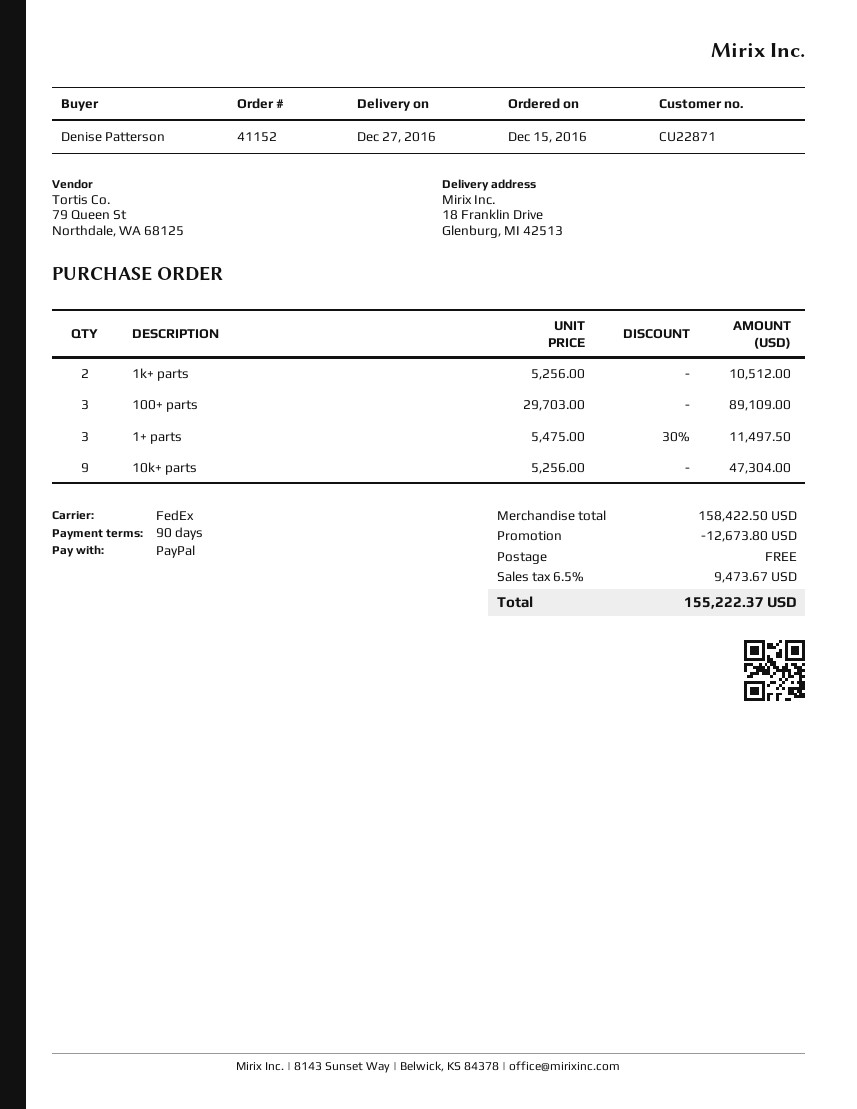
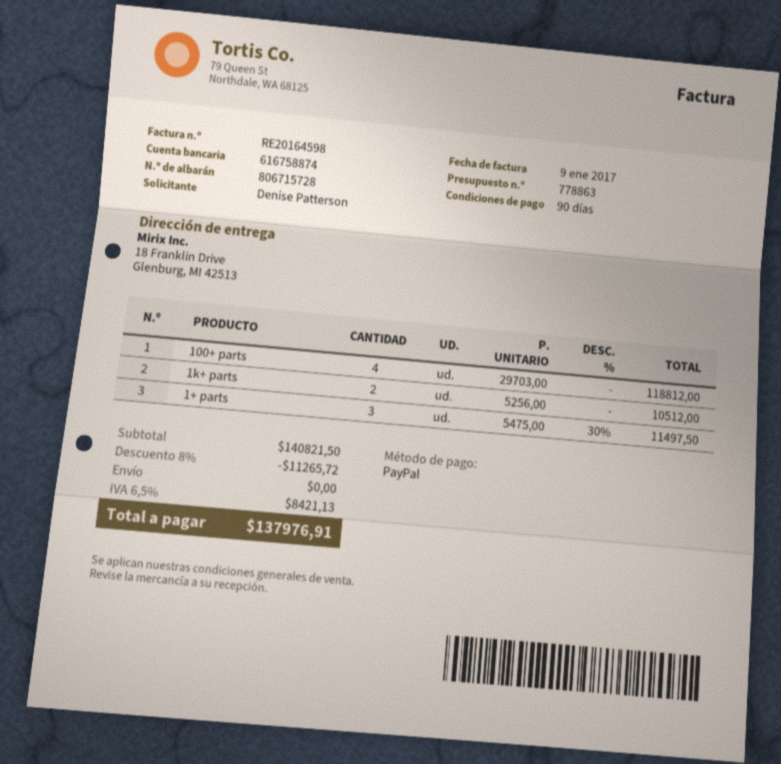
100+ parts: 3 x 29703.00 = 89109.00 -> 4 x 29703.00 = 118812.00
10k+ parts: 9 x 5256.00 = 47304.00 -> none
subtotal: 158422.50 -> 140821.50
discount: 12673.80 -> 11265.72
tax: 6.5% = 9473.67 -> 6.5% = 8421.13
total: 155222.37 -> 137976.91

